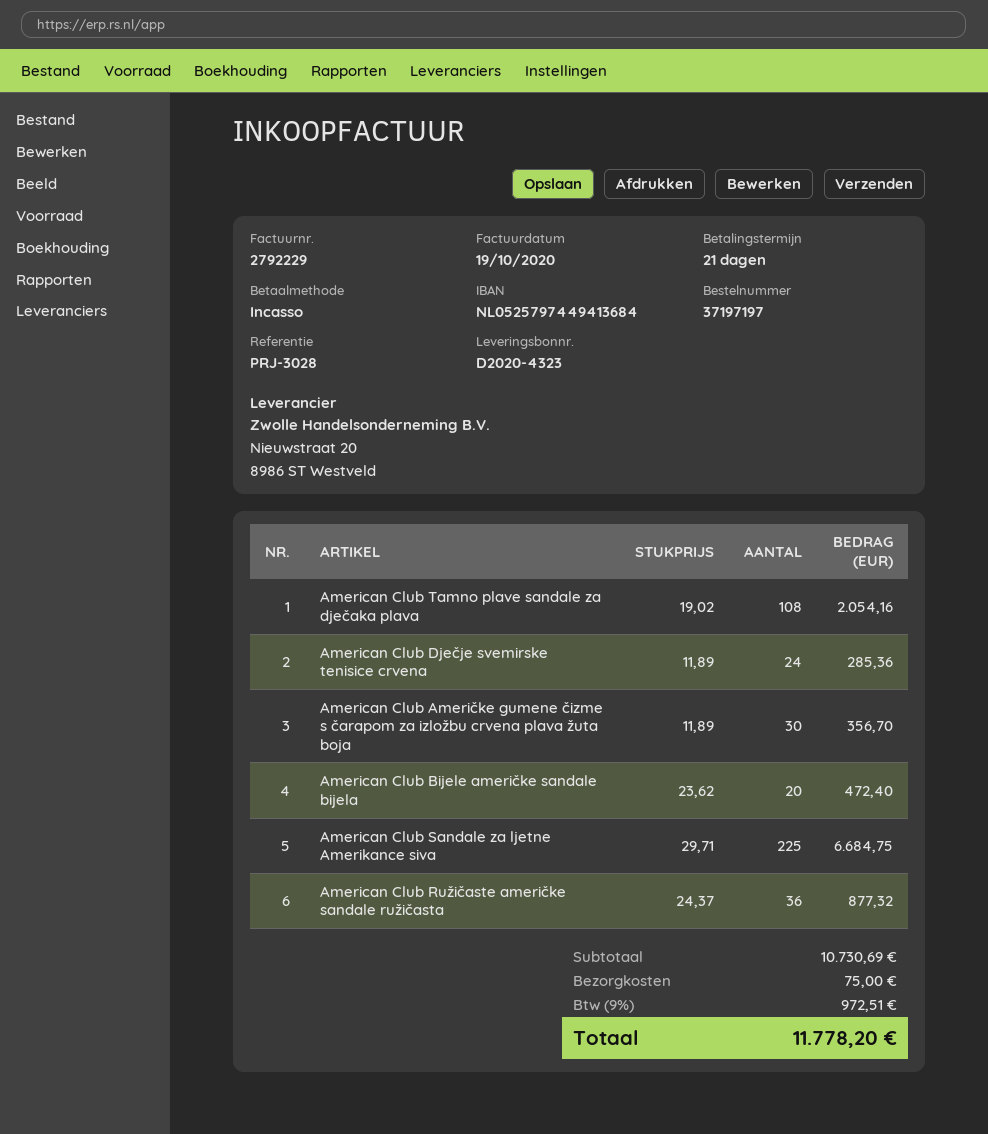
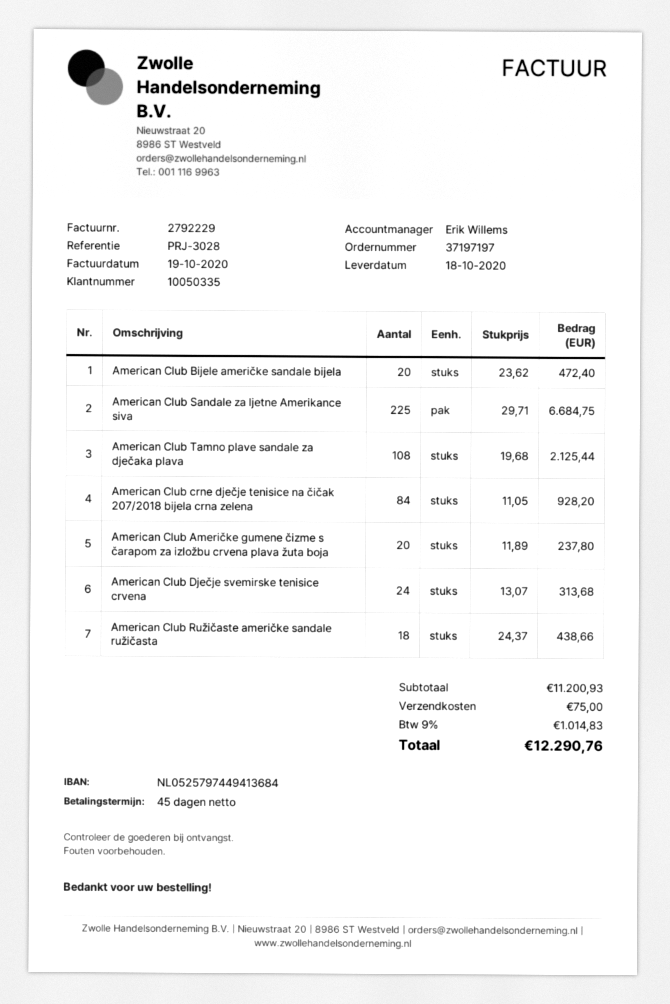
payment terms: 21 days -> 45 days
American Club Tamno plave sandale za dječaka plava: 108 x 19.02 = 2054.16 -> 108 x 19.68 = 2125.44
American Club Dječje svemirske tenisice crvena: 24 x 11.89 = 285.36 -> 24 x 13.07 = 313.68
American Club Američke gumene čizme s čarapom za izložbu crvena plava žuta boja: 30 x 11.89 = 356.70 -> 20 x 11.89 = 237.80
American Club Ružičaste američke sandale ružičasta: 36 x 24.37 = 877.32 -> 18 x 24.37 = 438.66
American Club crne dječje tenisice na čičak 207/2018 bijela crna zelena: none -> 84 x 11.05 = 928.20
subtotal: 10730.69 -> 11200.93
tax: 9% = 972.51 -> 9% = 1014.83
total: 11778.20 -> 12290.76

